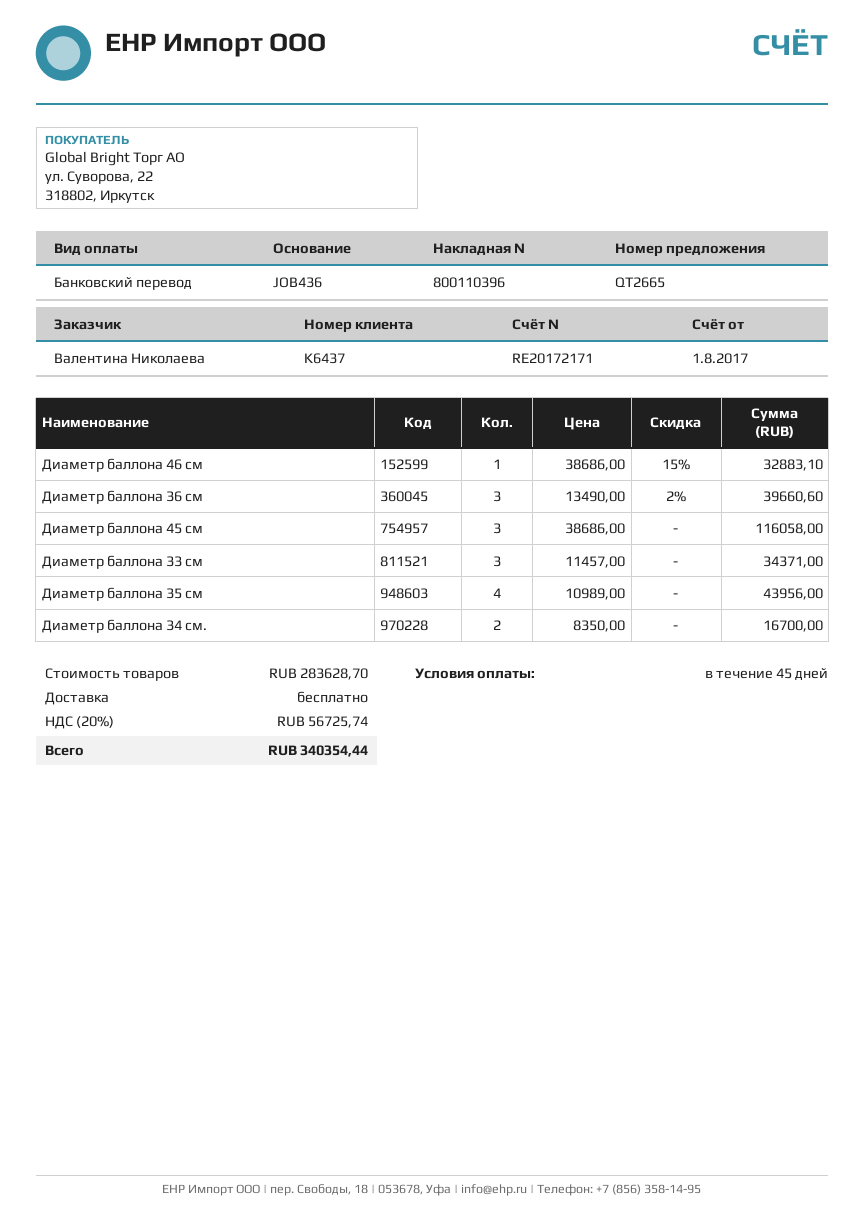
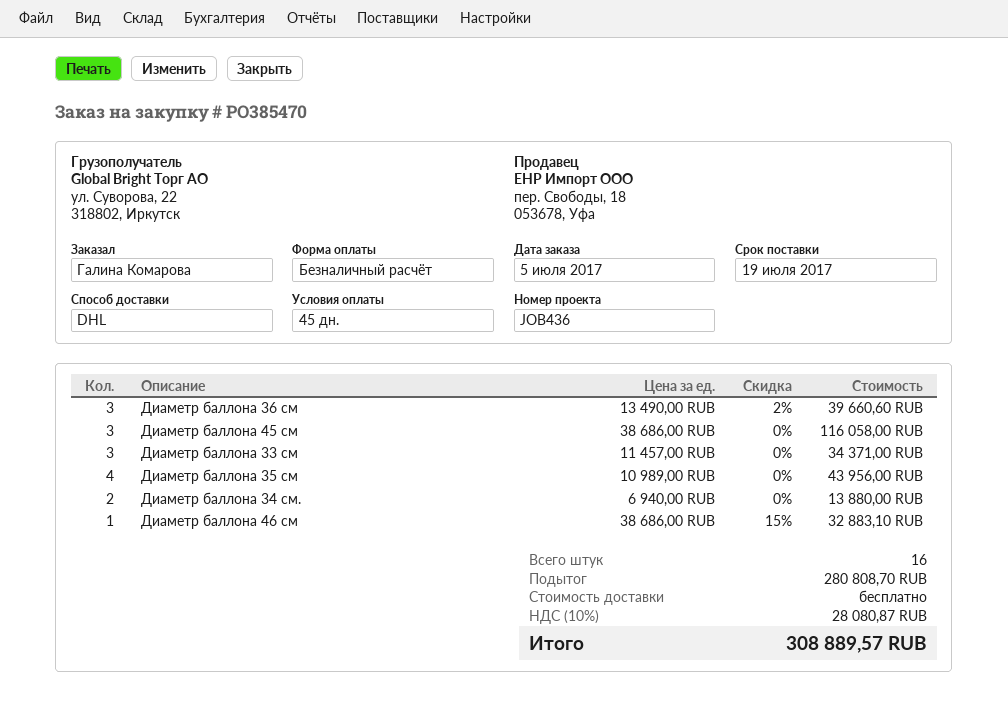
ordered by: Валентина Николаева -> Галина Комарова
Диаметр баллона 34 см.: 2 x 8350.00 = 16700.00 -> 2 x 6940.00 = 13880.00
subtotal: 283628.70 -> 280808.70
tax: 20% = 56725.74 -> 10% = 28080.87
total: 340354.44 -> 308889.57

